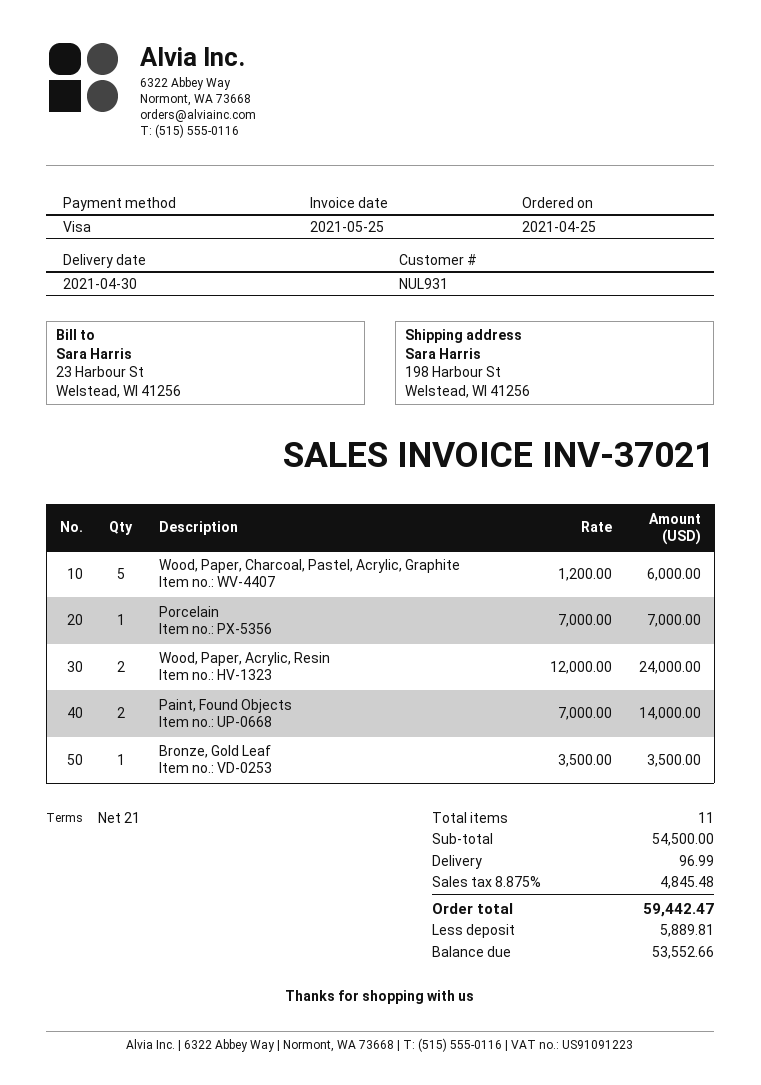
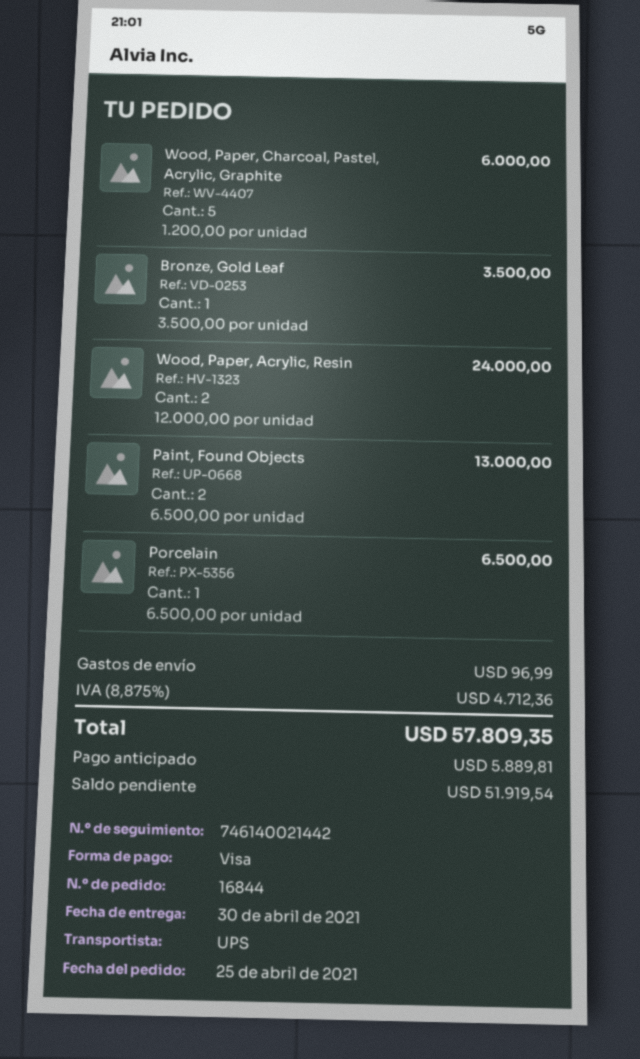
Porcelain: 1 x 7000.00 = 7000.00 -> 1 x 6500.00 = 6500.00
Paint, Found Objects: 2 x 7000.00 = 14000.00 -> 2 x 6500.00 = 13000.00
tax: 8.875% = 4845.48 -> 8.875% = 4712.36
total: 59442.47 -> 57809.35
balance: 53552.66 -> 51919.54

